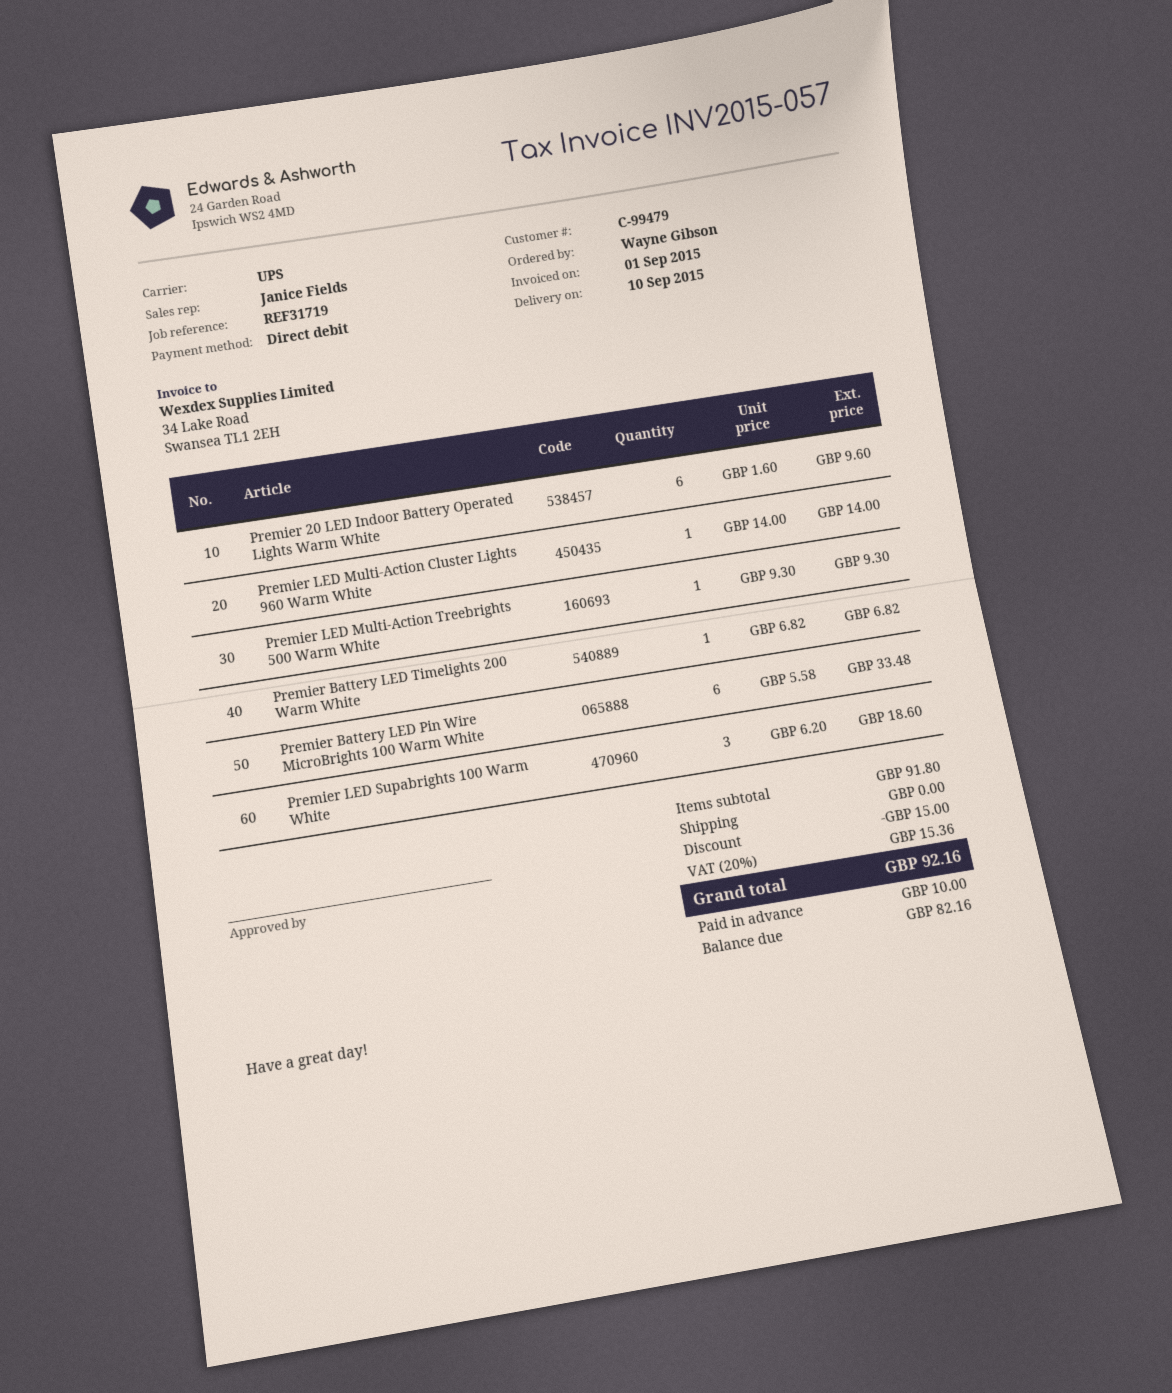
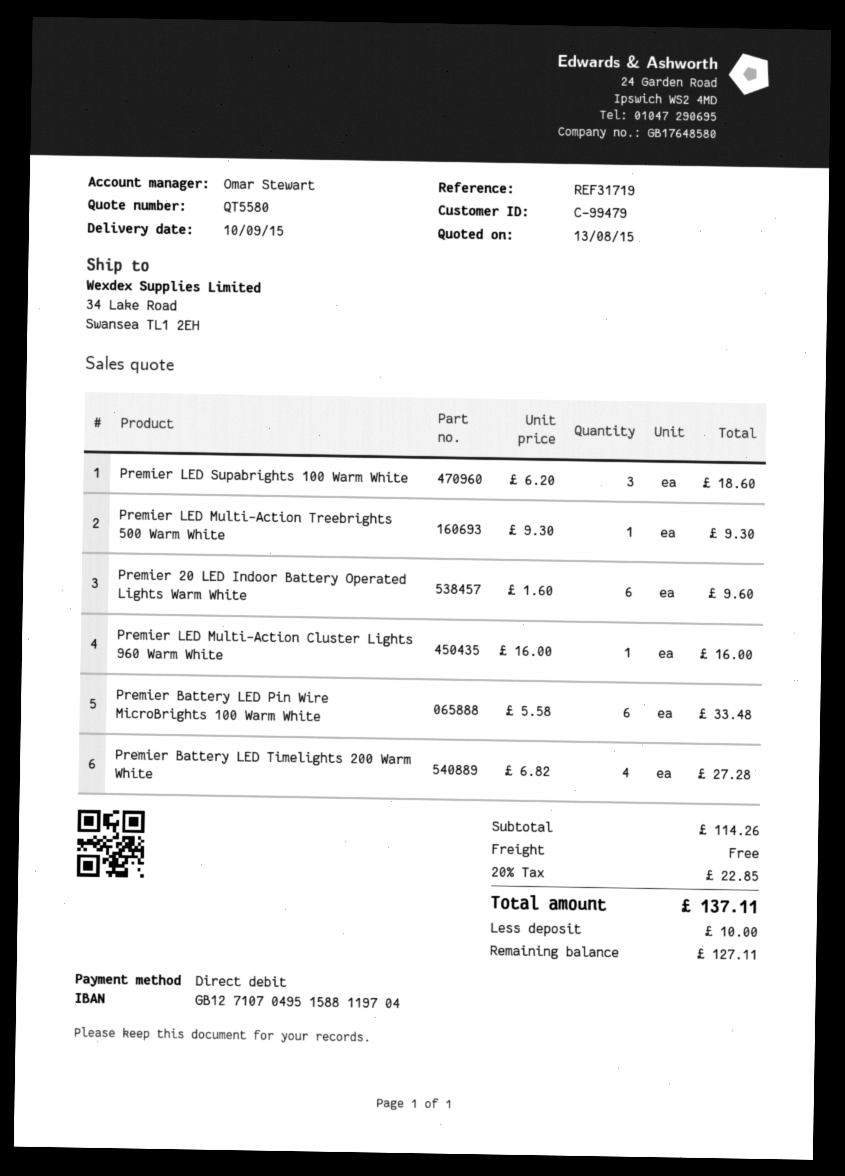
sales rep: Janice Fields -> Omar Stewart
Premier LED Multi-Action Cluster Lights 960 Warm White: 1 x 14.00 = 14.00 -> 1 x 16.00 = 16.00
Premier Battery LED Timelights 200 Warm White: 1 x 6.82 = 6.82 -> 4 x 6.82 = 27.28
subtotal: 91.80 -> 114.26
discount: 15.00 -> none
tax: 20% = 15.36 -> 20% = 22.85
total: 92.16 -> 137.11
balance: 82.16 -> 127.11

